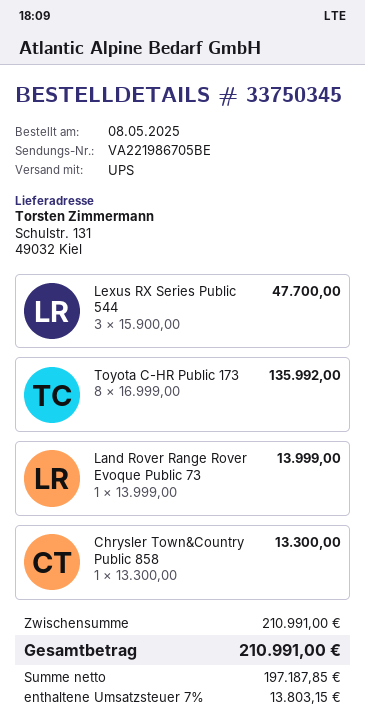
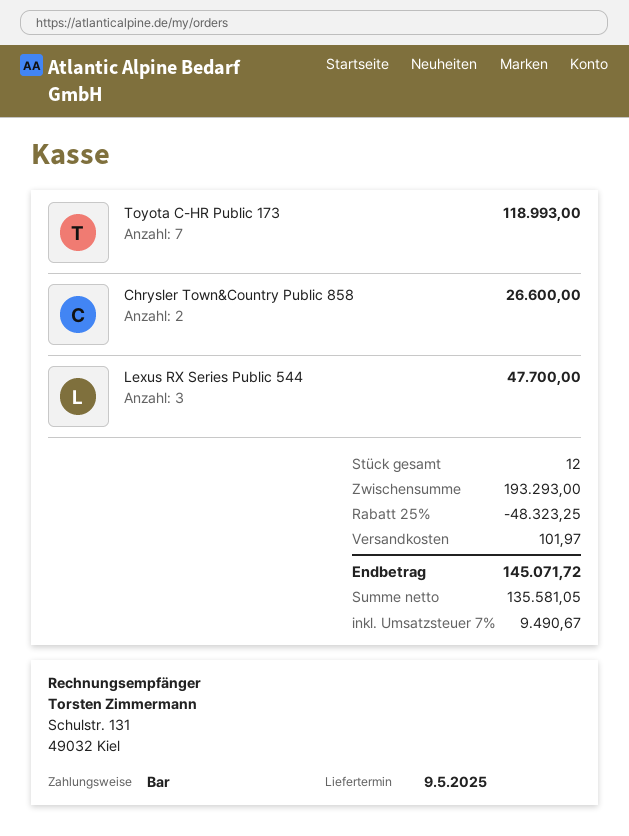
Toyota C-HR Public 173: 8 for 135992.00 -> 7 for 118993.00
Land Rover Range Rover Evoque Public 73: 1 for 13999.00 -> none
Chrysler Town&Country Public 858: 1 for 13300.00 -> 2 for 26600.00
subtotal: 210991.00 -> 193293.00
discount: none -> 25% = 48323.25
shipping: none -> 101.97
net: 197187.85 -> 135581.05
tax: 7% = 13803.15 -> 7% = 9490.67
total: 210991.00 -> 145071.72

